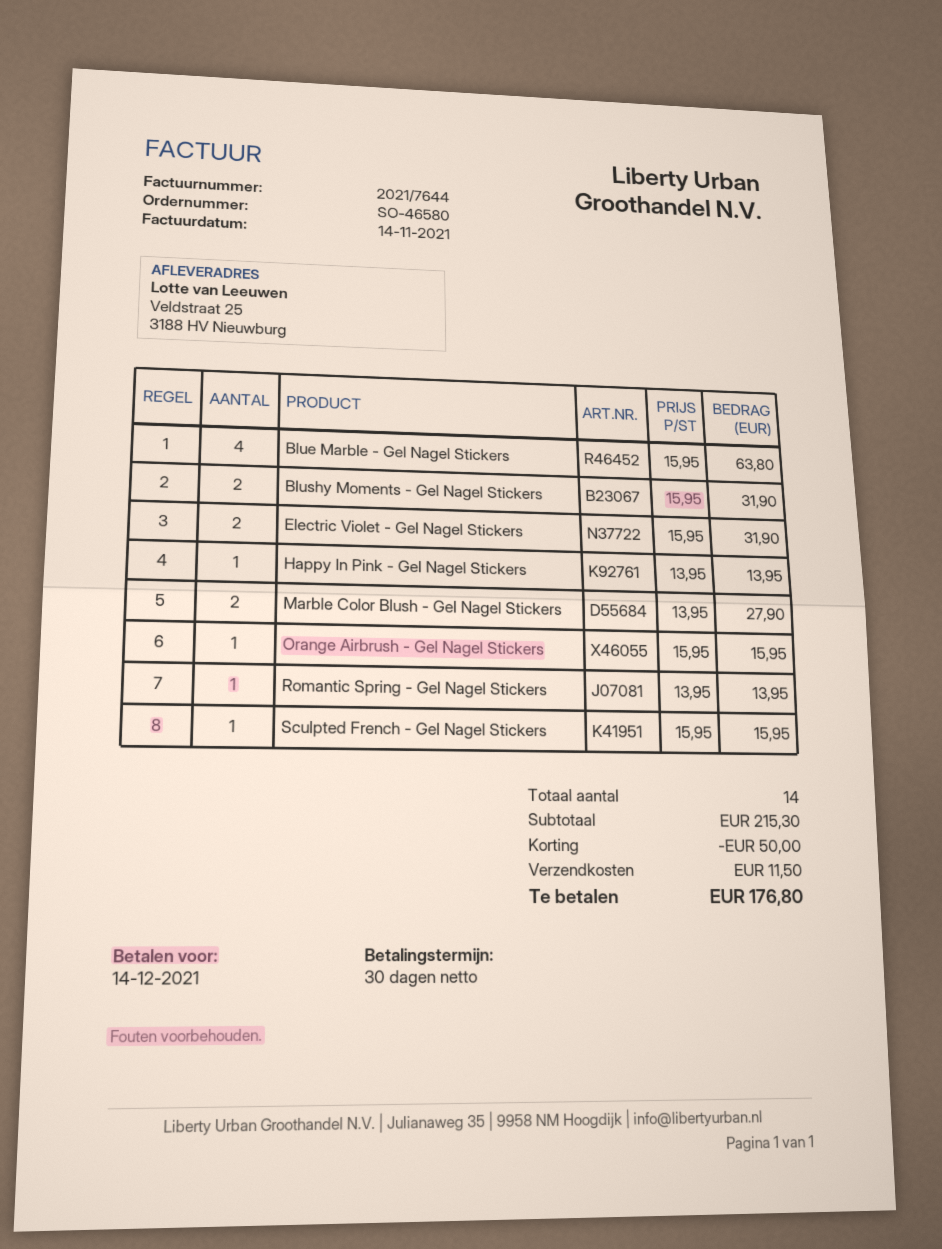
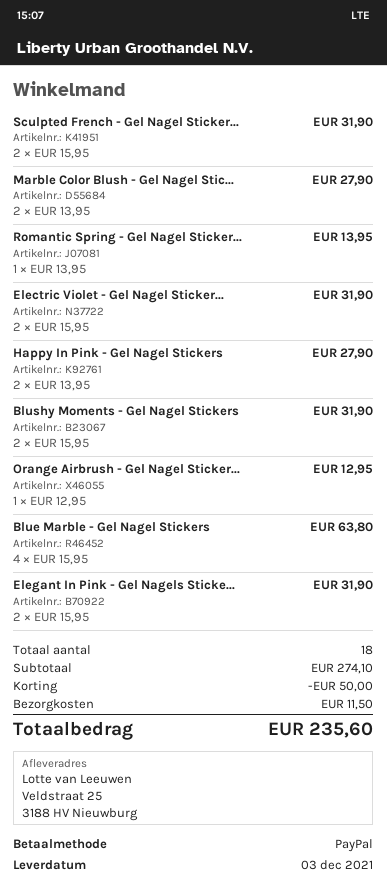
Happy In Pink - Gel Nagel Stickers: 1 x 13.95 = 13.95 -> 2 x 13.95 = 27.90
Orange Airbrush - Gel Nagel Stickers: 1 x 15.95 = 15.95 -> 1 x 12.95 = 12.95
Sculpted French - Gel Nagel Stickers: 1 x 15.95 = 15.95 -> 2 x 15.95 = 31.90
Elegant In Pink - Gel Nagels Sticke...: none -> 2 x 15.95 = 31.90
total quantity: 14 -> 18
subtotal: 215.30 -> 274.10
total: 176.80 -> 235.60

